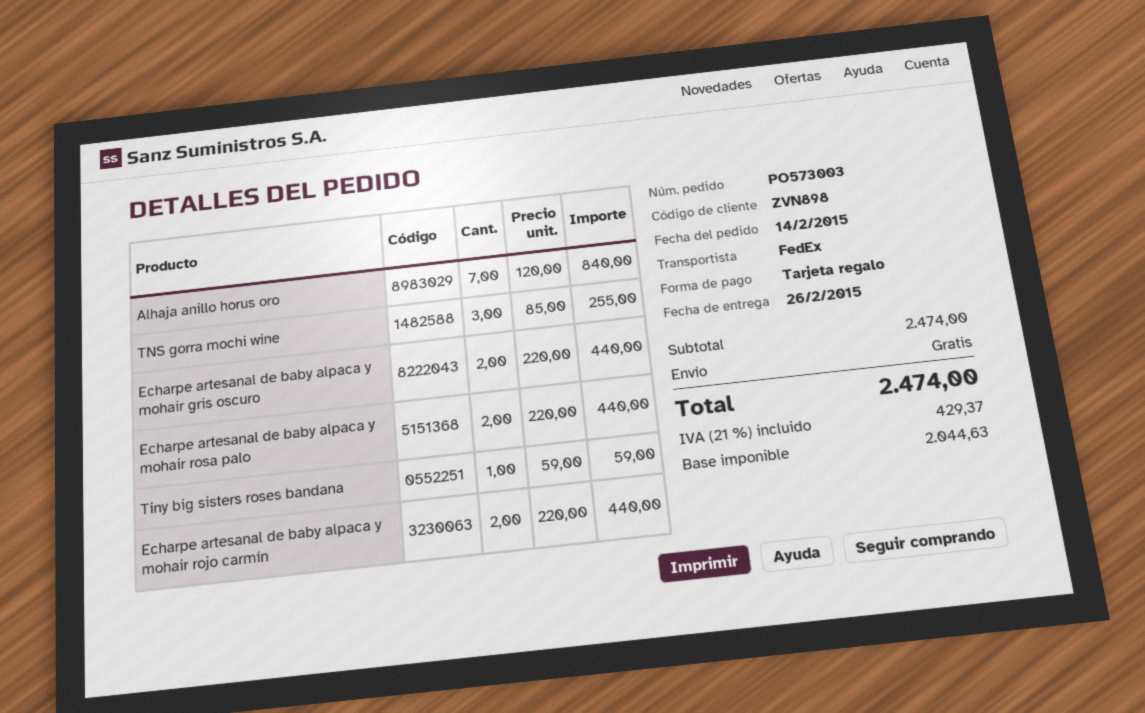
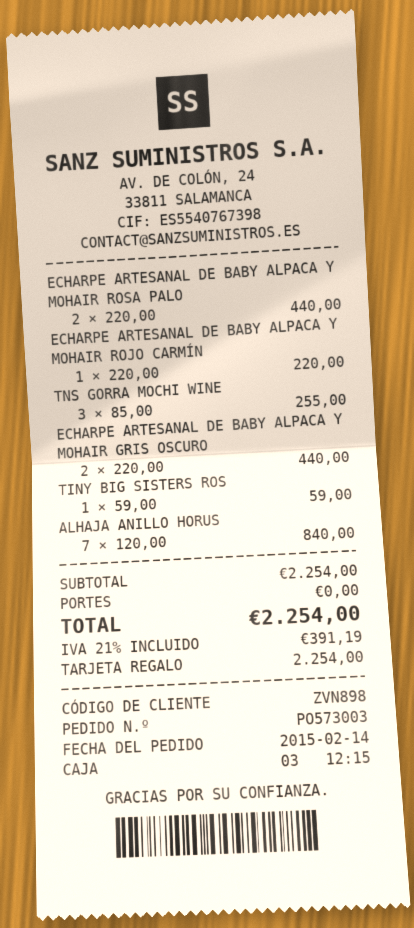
Echarpe artesanal de baby alpaca y mohair rojo carmín: 2 x 220.00 = 440.00 -> 1 x 220.00 = 220.00
subtotal: 2474.00 -> 2254.00
tax: 21% = 429.37 -> 21% = 391.19
total: 2474.00 -> 2254.00

